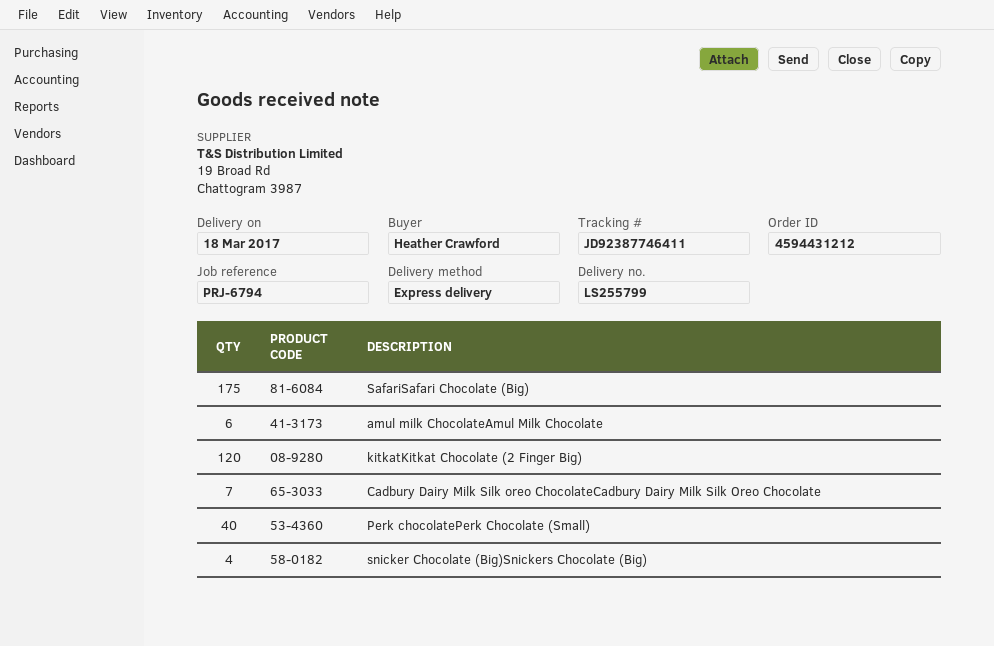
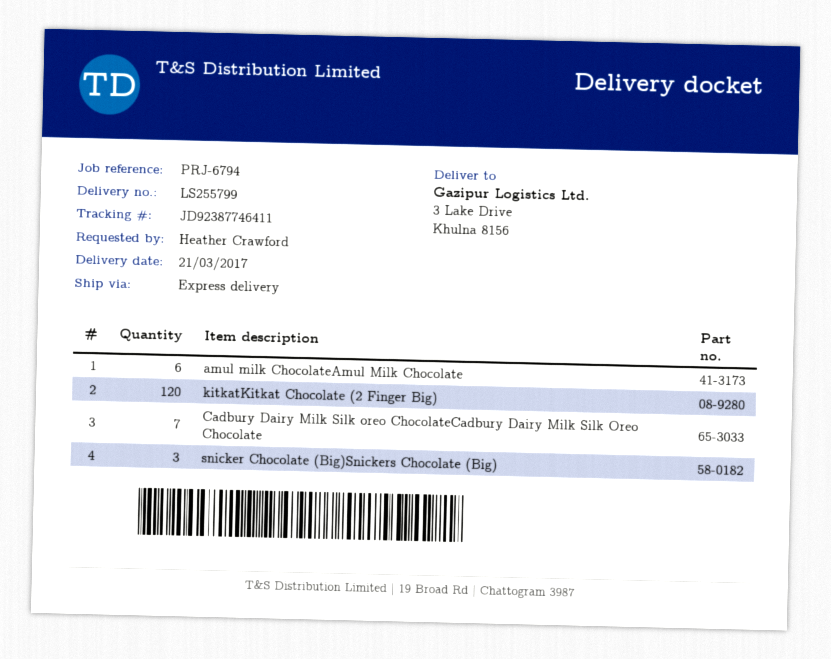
delivery date: 2017-03-18 -> 2017-03-21
SafariSafari Chocolate (Big): 175 -> none
Perk chocolatePerk Chocolate (Small): 40 -> none
snicker Chocolate (Big)Snickers Chocolate (Big): 4 -> 3

